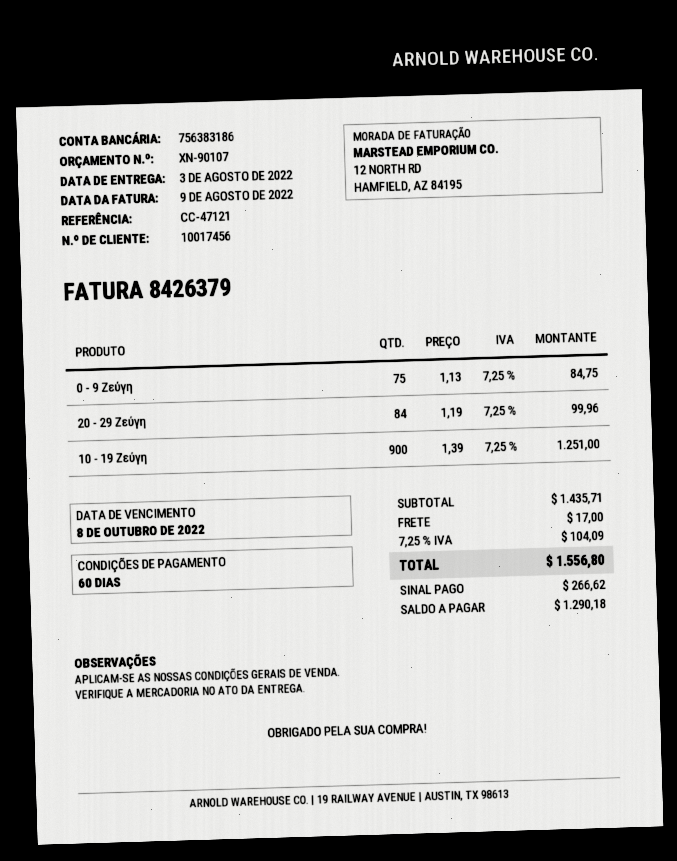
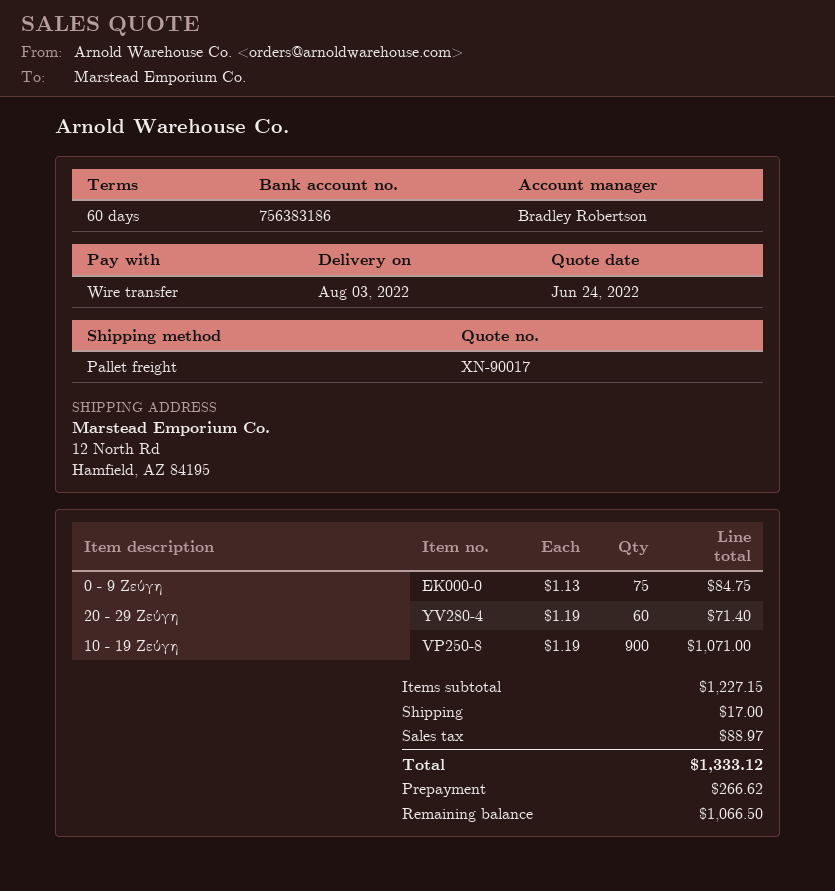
quote number: XN-90107 -> XN-90017
20 - 29 Ζεύγη: 84 x 1.19 = 99.96 -> 60 x 1.19 = 71.40
10 - 19 Ζεύγη: 900 x 1.39 = 1251.00 -> 900 x 1.19 = 1071.00
subtotal: 1435.71 -> 1227.15
tax: 104.09 -> 88.97
total: 1556.80 -> 1333.12
balance: 1290.18 -> 1066.50

